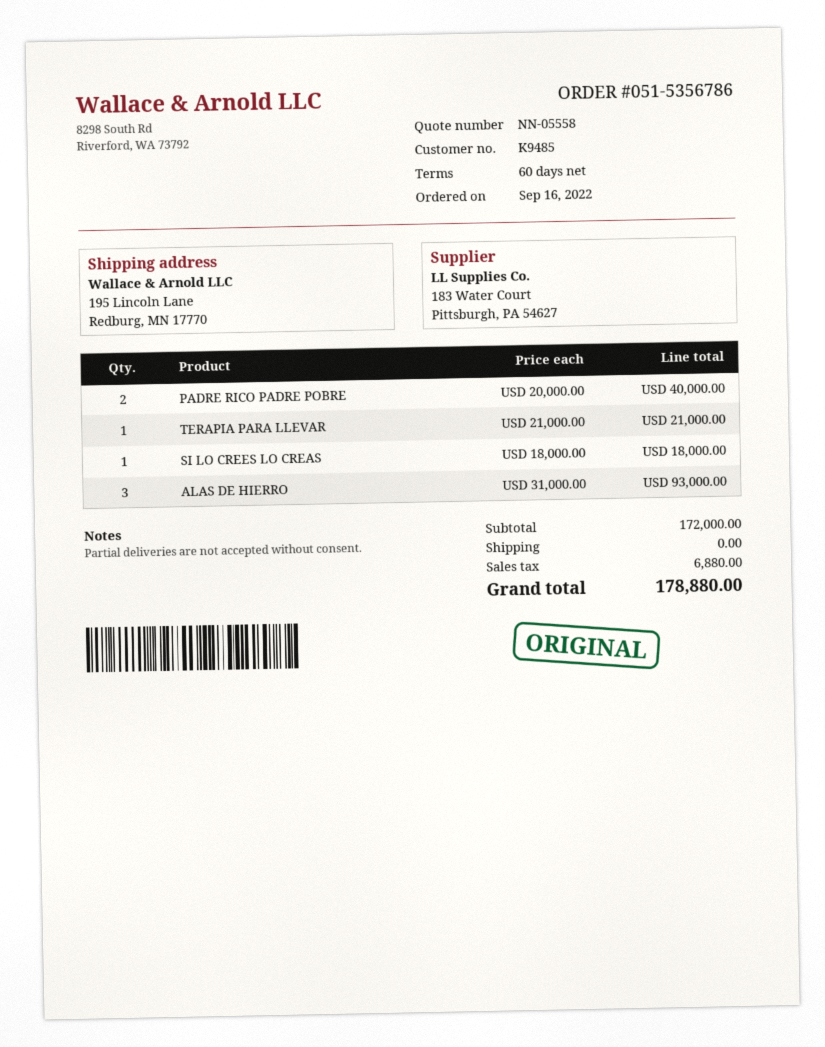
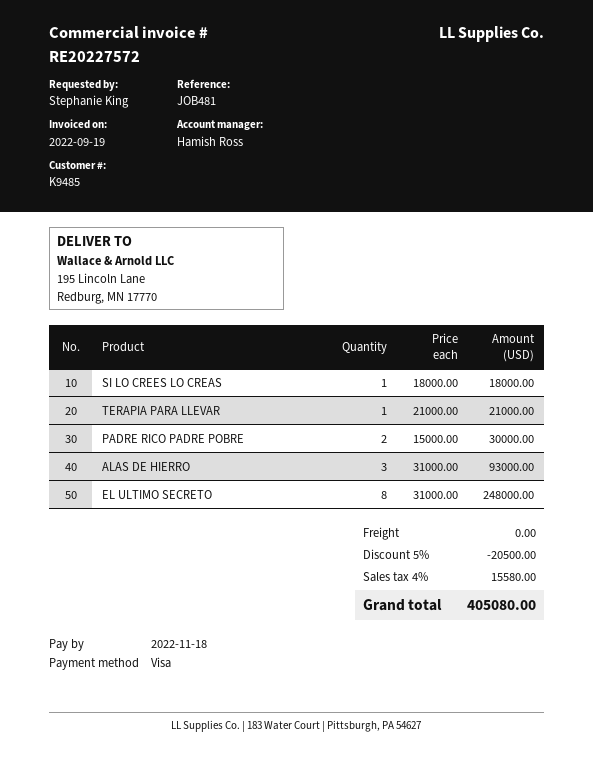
PADRE RICO PADRE POBRE: 2 x 20000.00 = 40000.00 -> 2 x 15000.00 = 30000.00
EL ULTIMO SECRETO: none -> 8 x 31000.00 = 248000.00
discount: none -> 5% = 20500.00
tax: 6880.00 -> 15580.00
total: 178880.00 -> 405080.00

